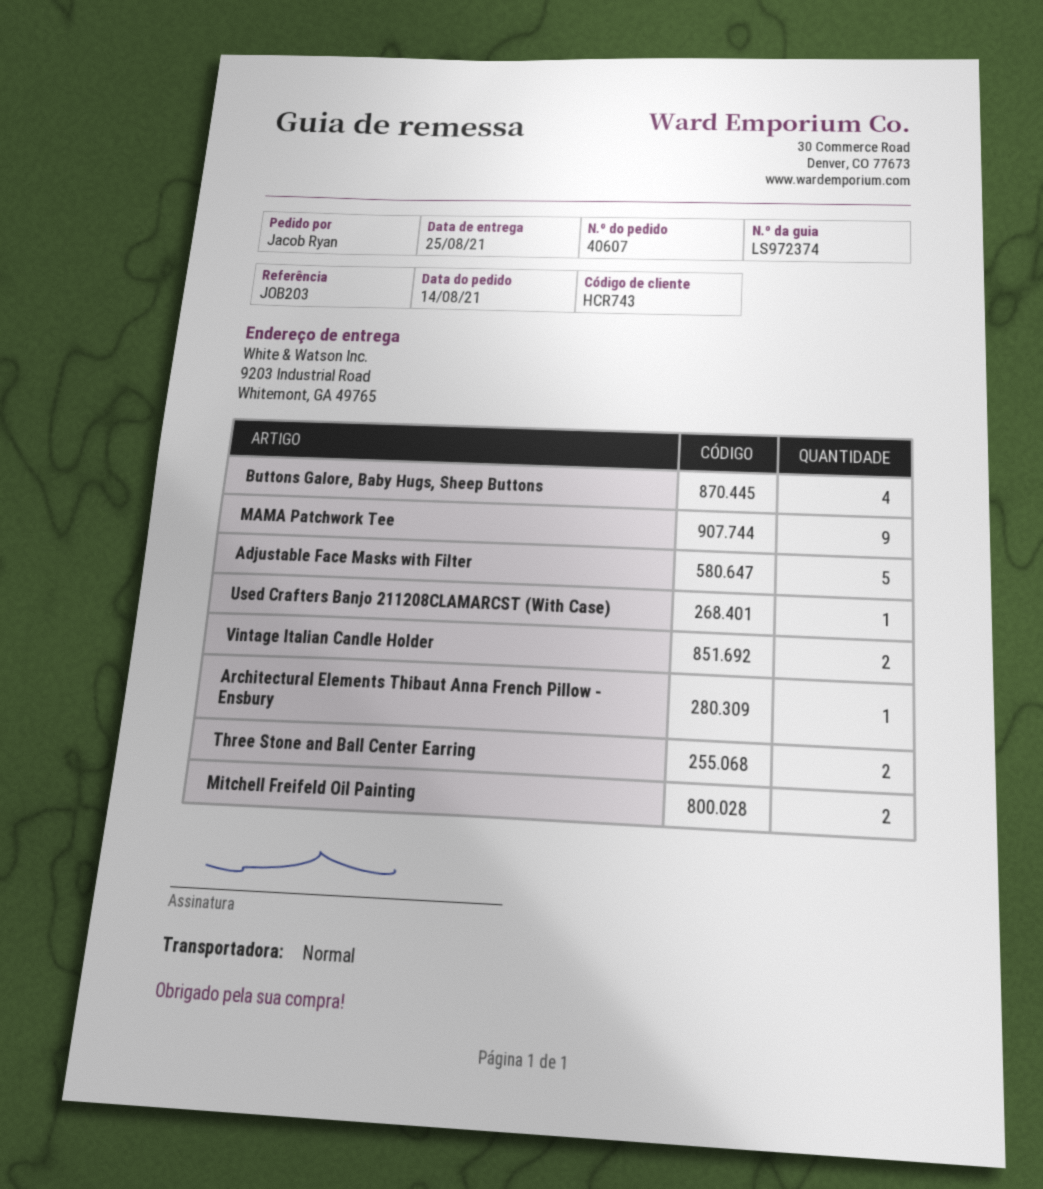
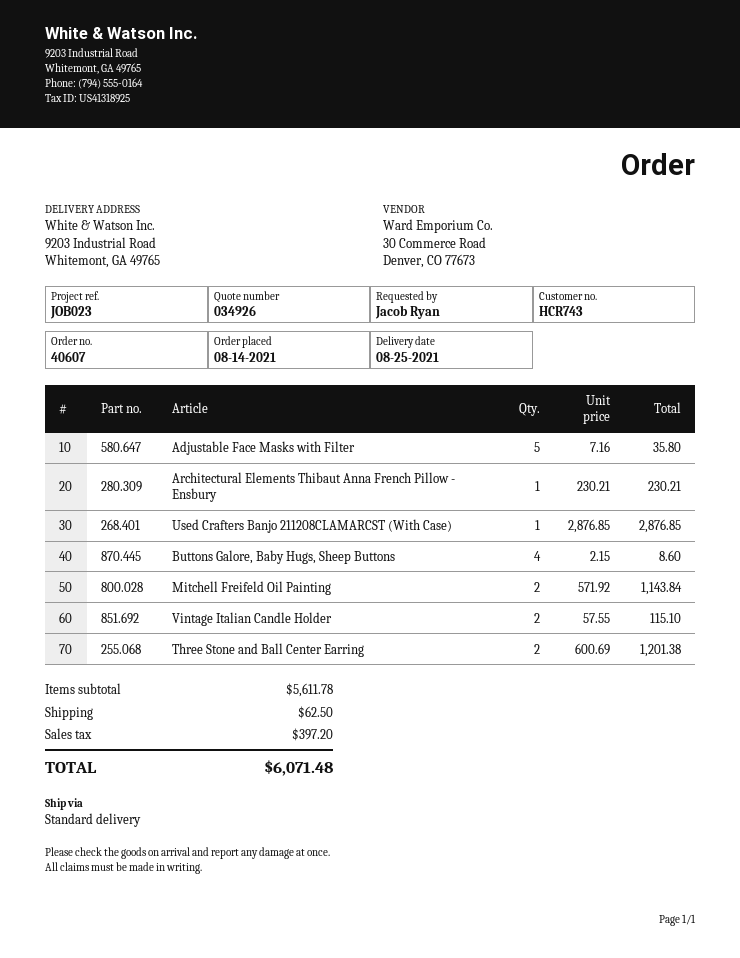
reference: JOB203 -> JOB023
MAMA Patchwork Tee: 9 -> none

